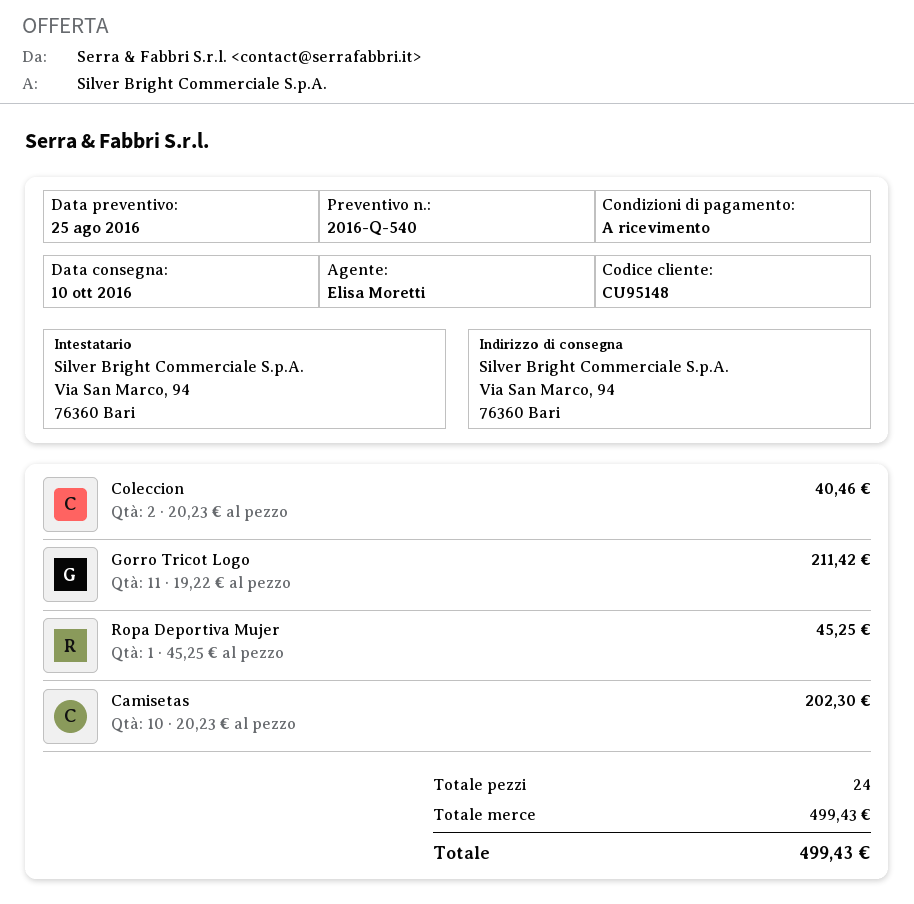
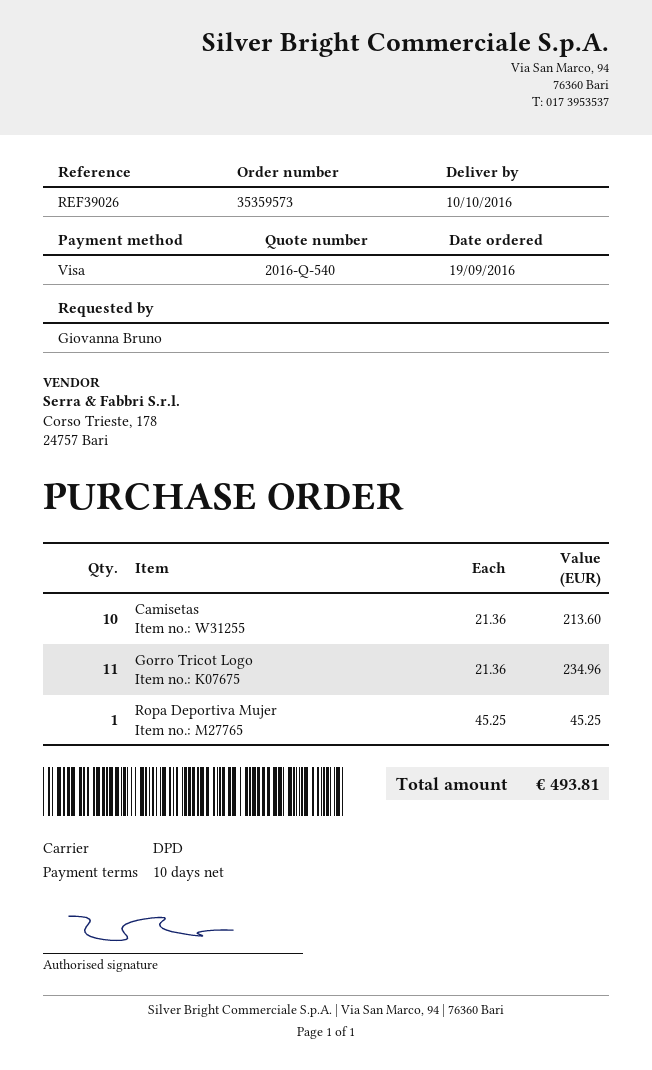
payment terms: on receipt -> 10 days
Coleccion: 2 x 20.23 = 40.46 -> none
Gorro Tricot Logo: 11 x 19.22 = 211.42 -> 11 x 21.36 = 234.96
Camisetas: 10 x 20.23 = 202.30 -> 10 x 21.36 = 213.60
total: 499.43 -> 493.81

